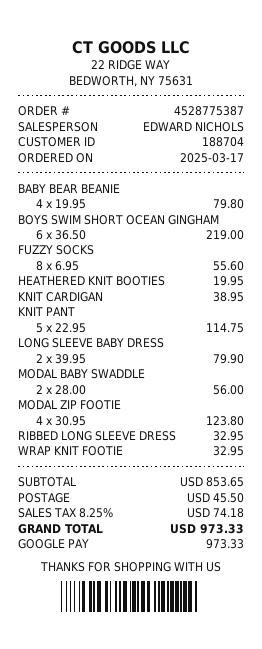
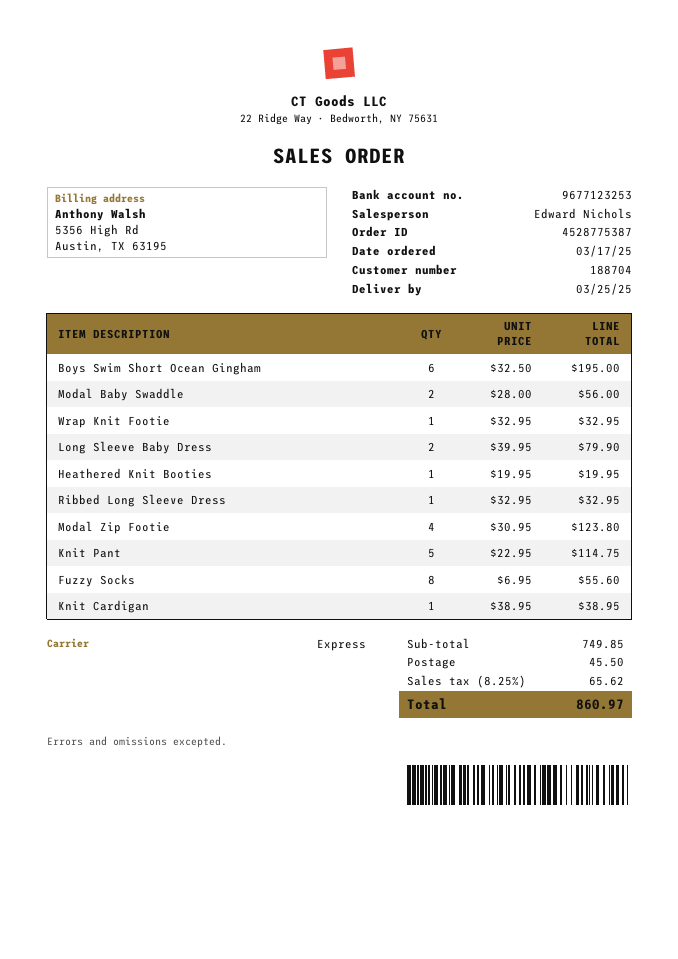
BABY BEAR BEANIE: 4 x 19.95 = 79.80 -> none
BOYS SWIM SHORT OCEAN GINGHAM: 6 x 36.50 = 219.00 -> 6 x 32.50 = 195.00
subtotal: 853.65 -> 749.85
tax: 8.25% = 74.18 -> 8.25% = 65.62
total: 973.33 -> 860.97

